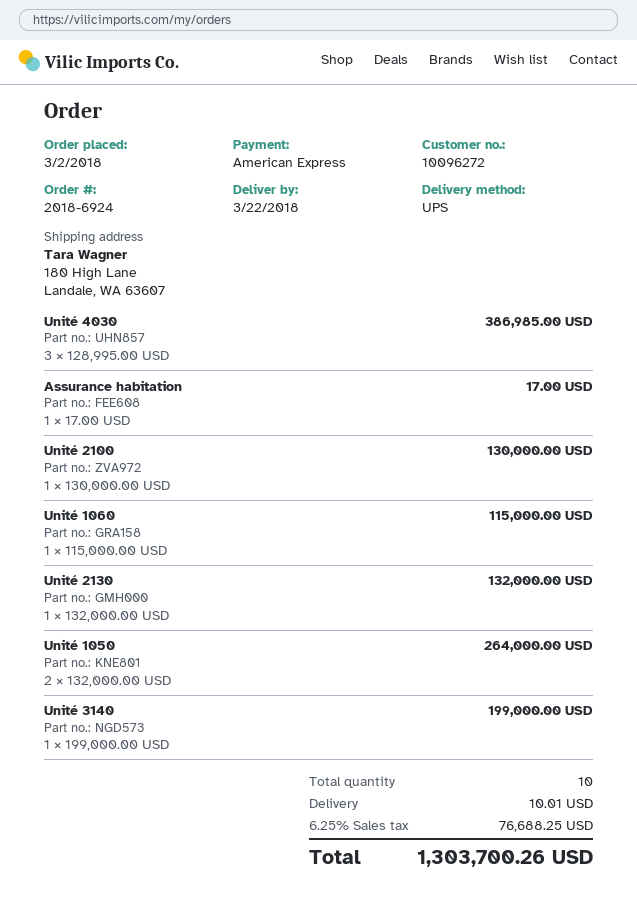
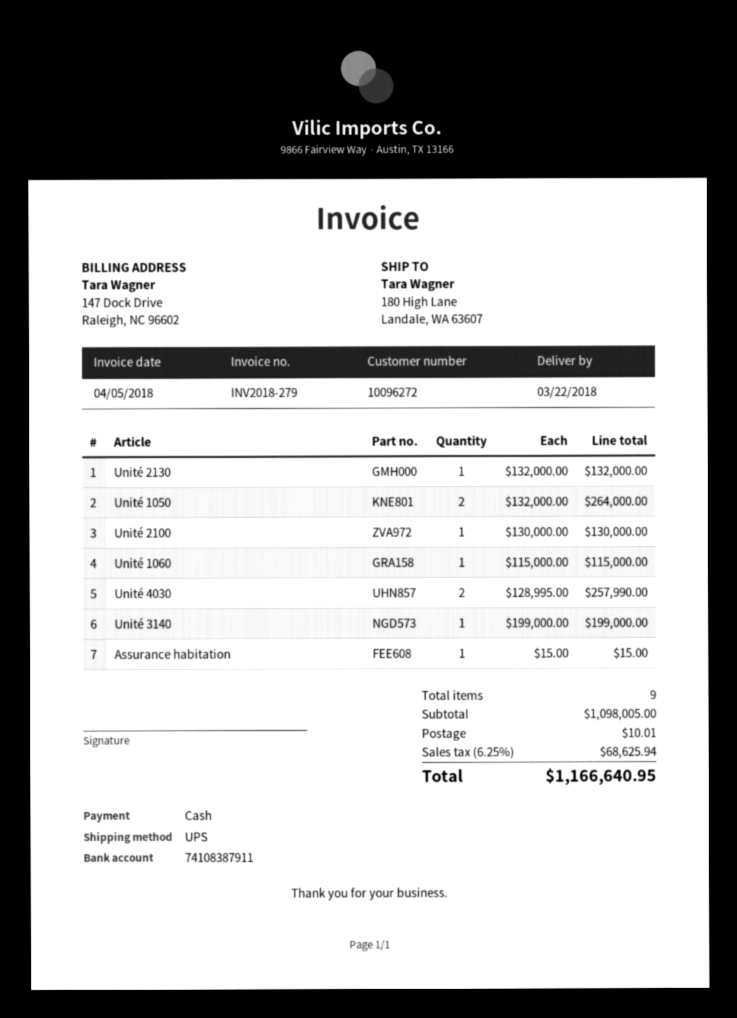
payment method: American Express -> cash
Unité 4030: 3 x 128995.00 = 386985.00 -> 2 x 128995.00 = 257990.00
Assurance habitation: 1 x 17.00 = 17.00 -> 1 x 15.00 = 15.00
total quantity: 10 -> 9
tax: 6.25% = 76688.25 -> 6.25% = 68625.94
total: 1303700.26 -> 1166640.95

